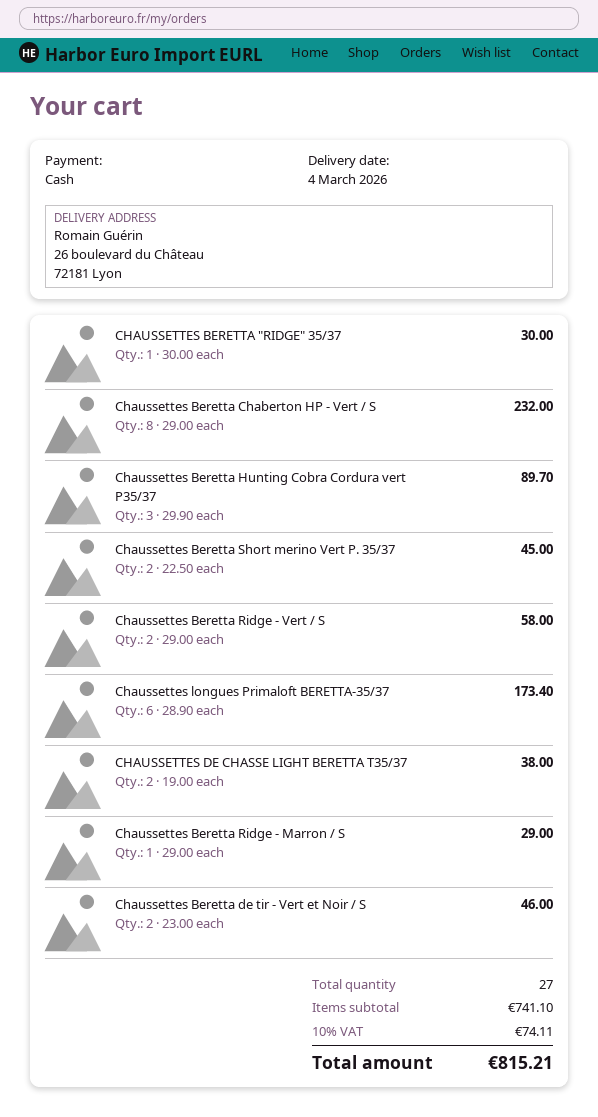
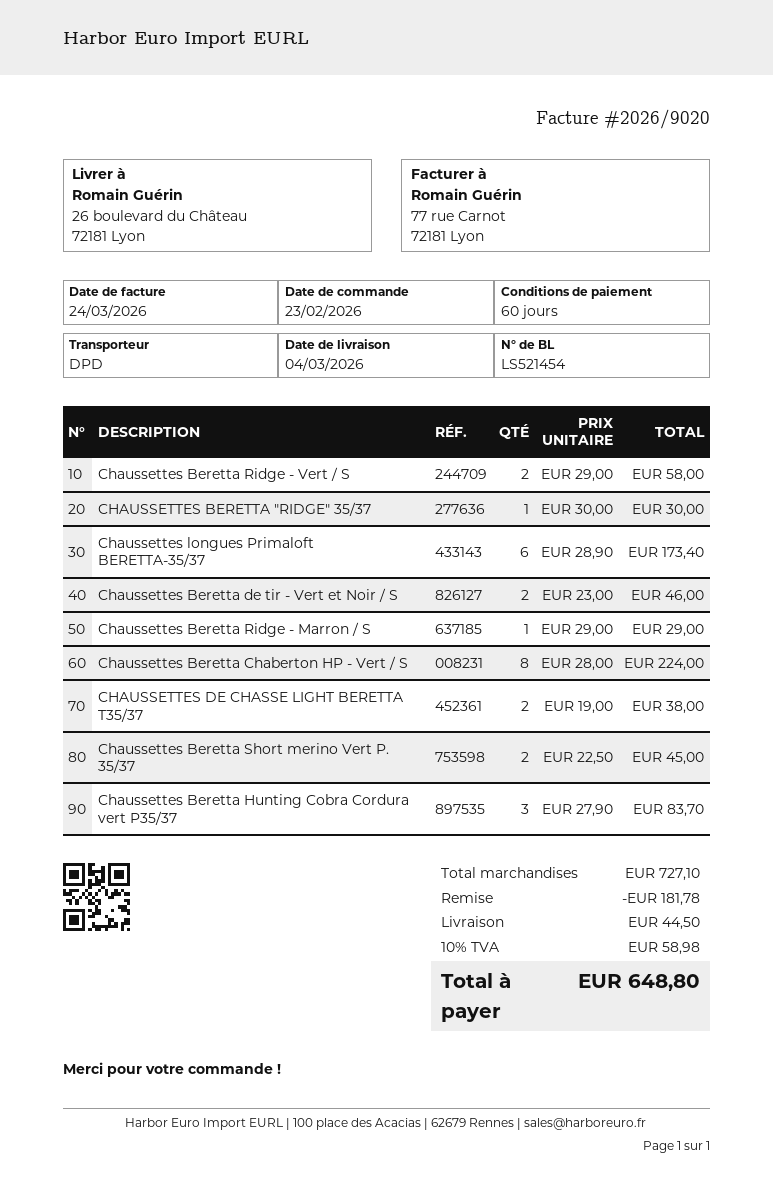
Chaussettes Beretta Chaberton HP - Vert / S: 8 x 29.00 = 232.00 -> 8 x 28.00 = 224.00
Chaussettes Beretta Hunting Cobra Cordura vert P35/37: 3 x 29.90 = 89.70 -> 3 x 27.90 = 83.70
subtotal: 741.10 -> 727.10
discount: none -> 181.78
shipping: none -> 44.50
tax: 10% = 74.11 -> 10% = 58.98
total: 815.21 -> 648.80

